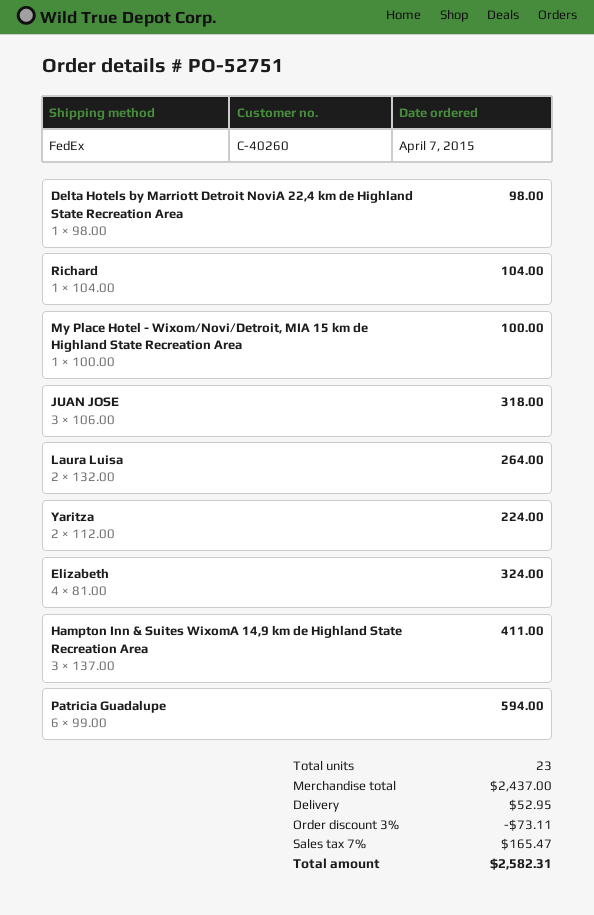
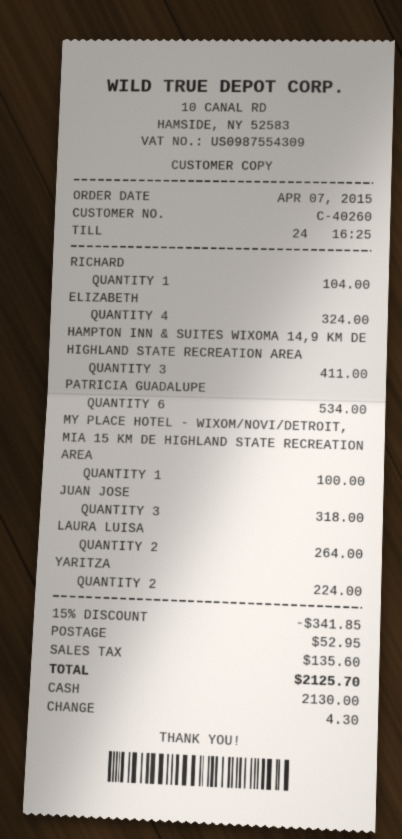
Delta Hotels by Marriott Detroit NoviA 22,4 km de Highland State Recreation Area: 1 for 98.00 -> none
Patricia Guadalupe: 6 for 594.00 -> 6 for 534.00
discount: 3% = 73.11 -> 15% = 341.85
tax: 165.47 -> 135.60
total: 2582.31 -> 2125.70

